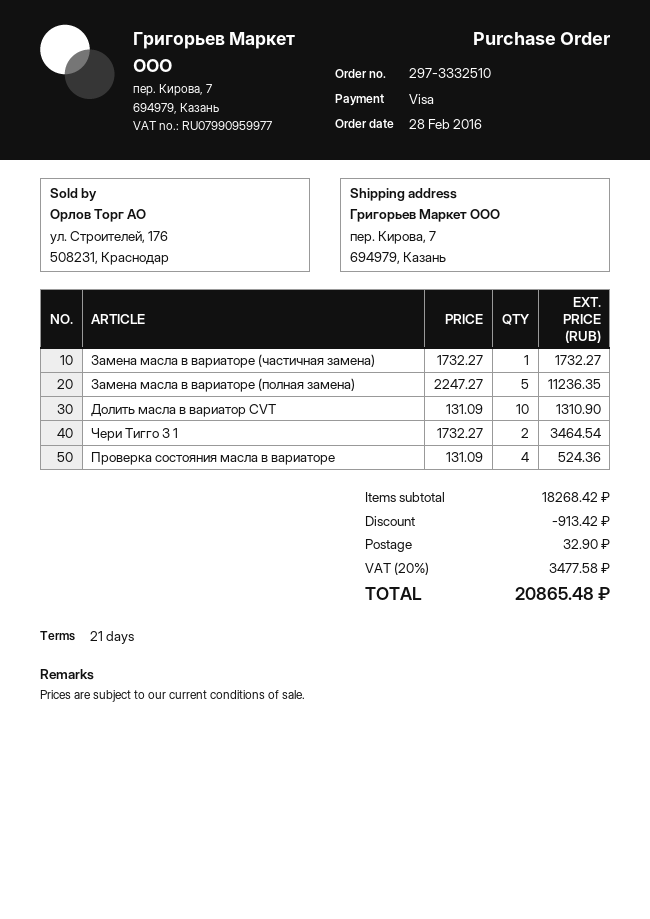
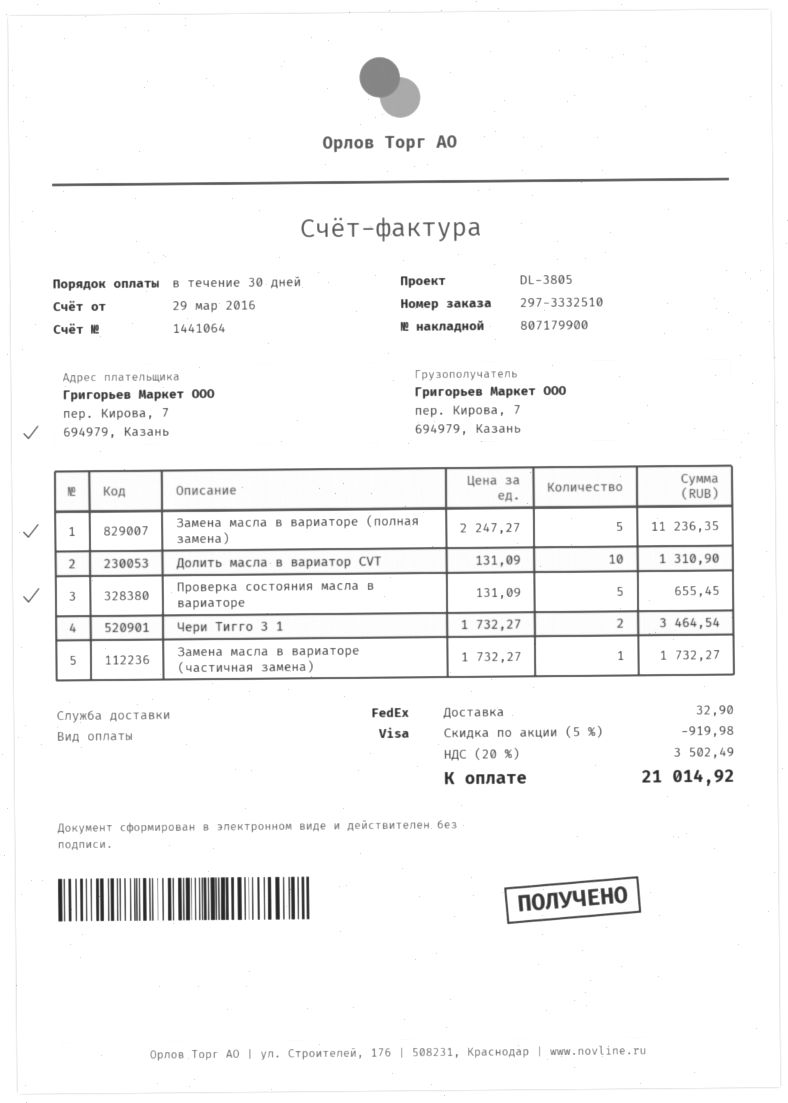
payment terms: 21 days -> 30 days
Проверка состояния масла в вариаторе: 4 x 131.09 = 524.36 -> 5 x 131.09 = 655.45
discount: 913.42 -> 919.98
tax: 20% = 3477.58 -> 20% = 3502.49
total: 20865.48 -> 21014.92

